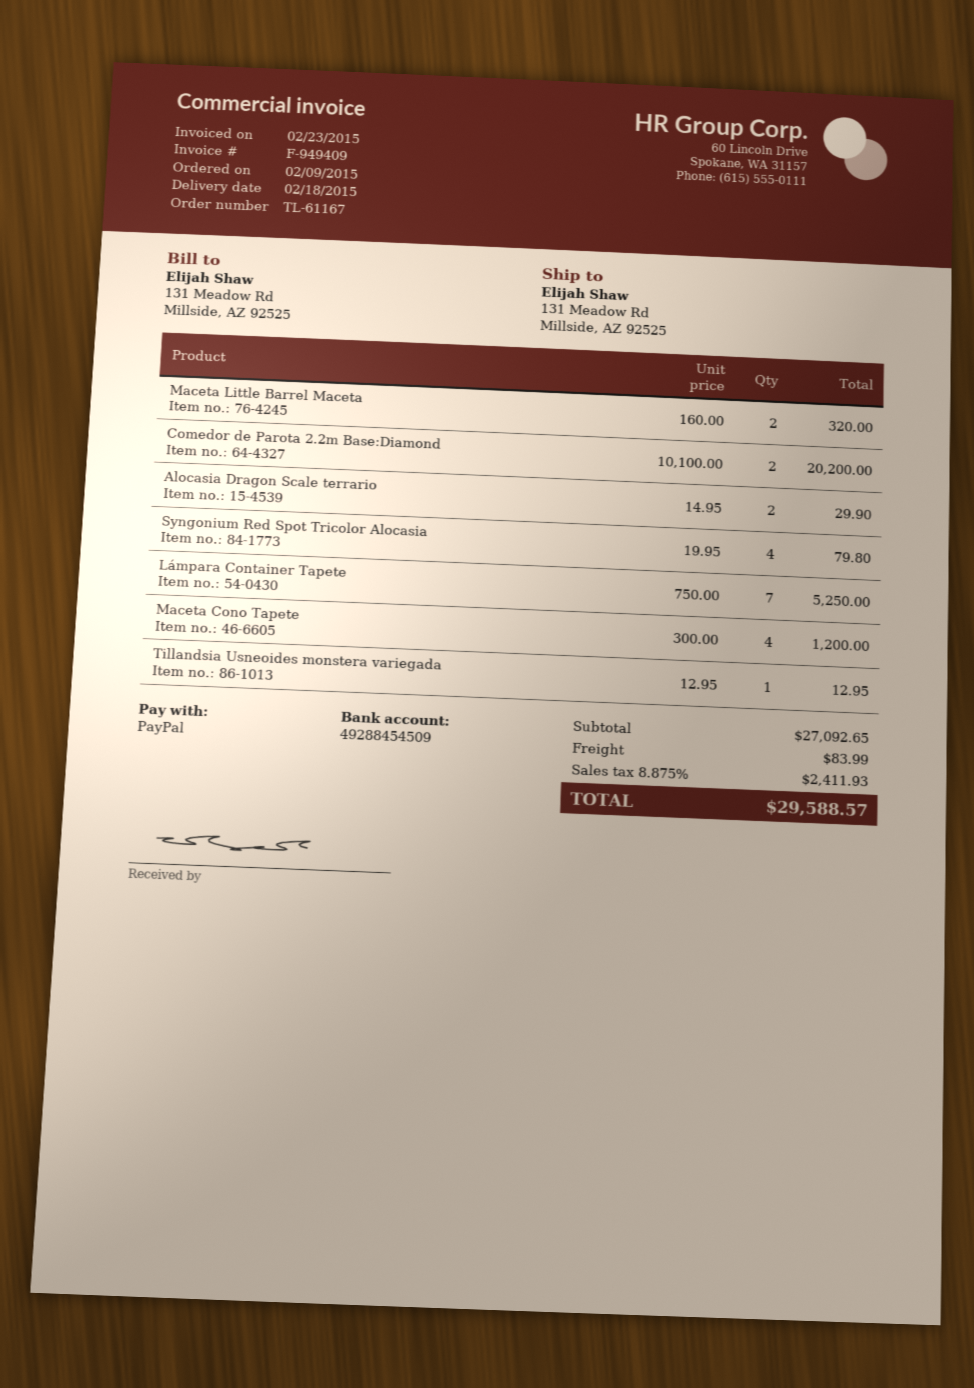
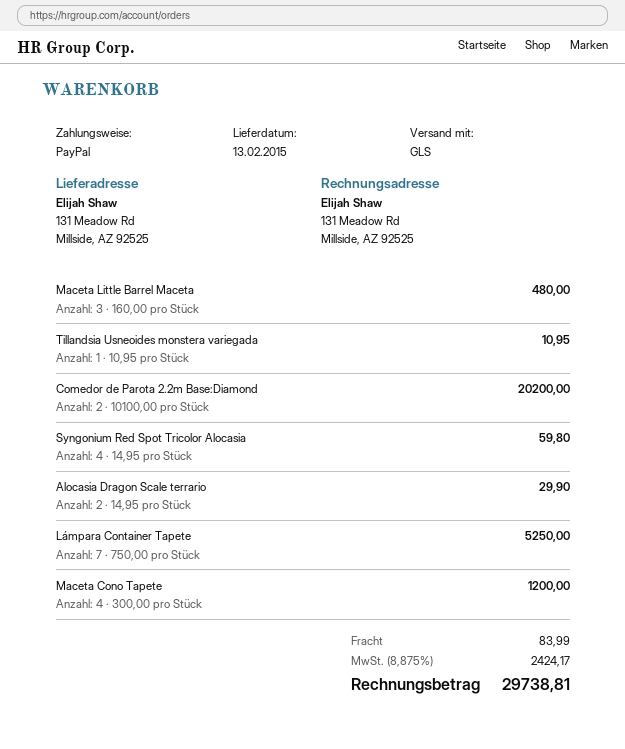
delivery date: 2015-02-18 -> 2015-02-13
Maceta Little Barrel Maceta: 2 x 160.00 = 320.00 -> 3 x 160.00 = 480.00
Syngonium Red Spot Tricolor Alocasia: 4 x 19.95 = 79.80 -> 4 x 14.95 = 59.80
Tillandsia Usneoides monstera variegada: 1 x 12.95 = 12.95 -> 1 x 10.95 = 10.95
tax: 8.875% = 2411.93 -> 8.875% = 2424.17
total: 29588.57 -> 29738.81

